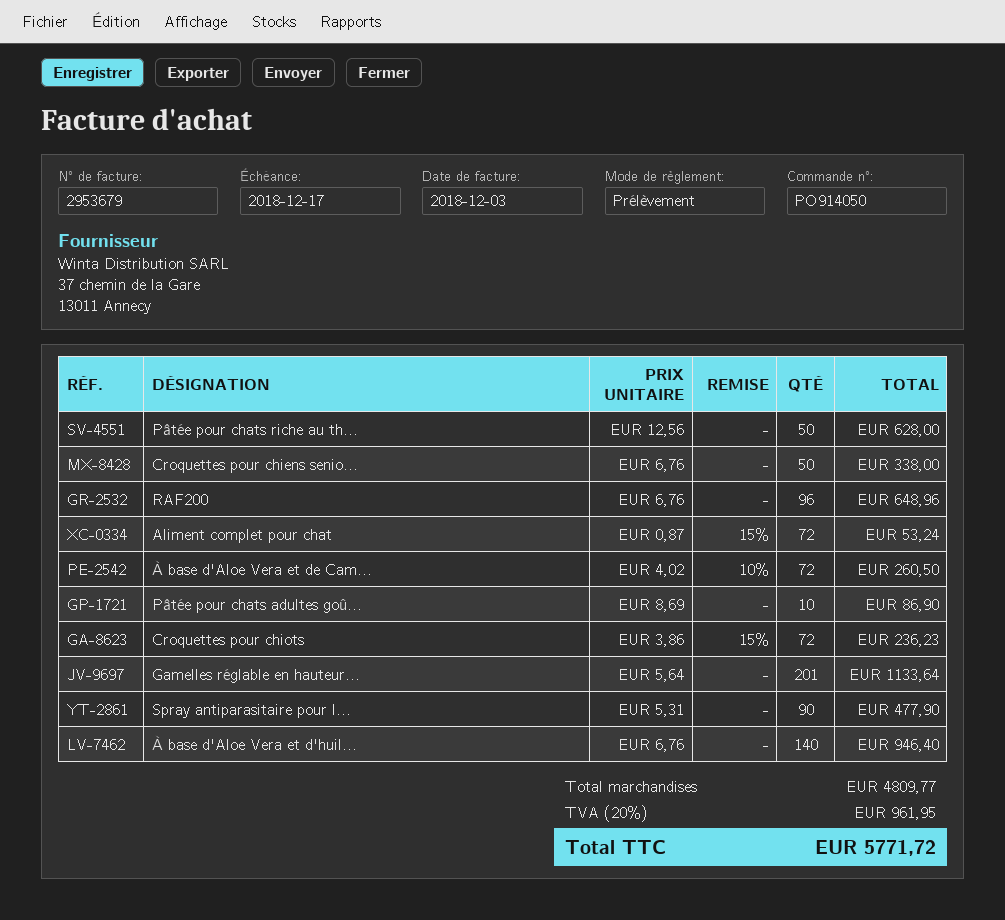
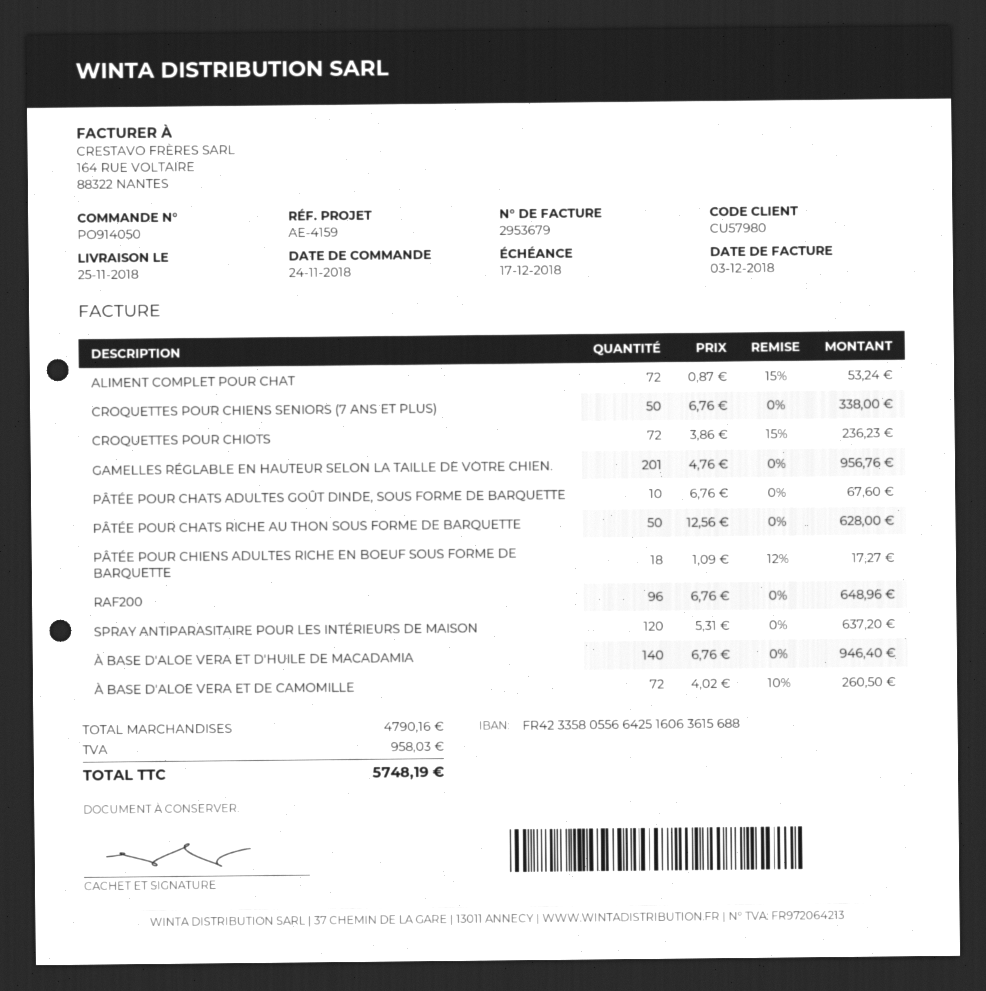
Pâtée pour chats adultes goû...: 10 x 8.69 = 86.90 -> 10 x 6.76 = 67.60
Gamelles réglable en hauteur...: 201 x 5.64 = 1133.64 -> 201 x 4.76 = 956.76
Spray antiparasitaire pour l...: 90 x 5.31 = 477.90 -> 120 x 5.31 = 637.20
PÂTÉE POUR CHIENS ADULTES RICHE EN BOEUF SOUS FORME DE BARQUETTE: none -> 18 x 1.09 - 12% = 17.27
subtotal: 4809.77 -> 4790.16
tax: 961.95 -> 958.03
total: 5771.72 -> 5748.19

